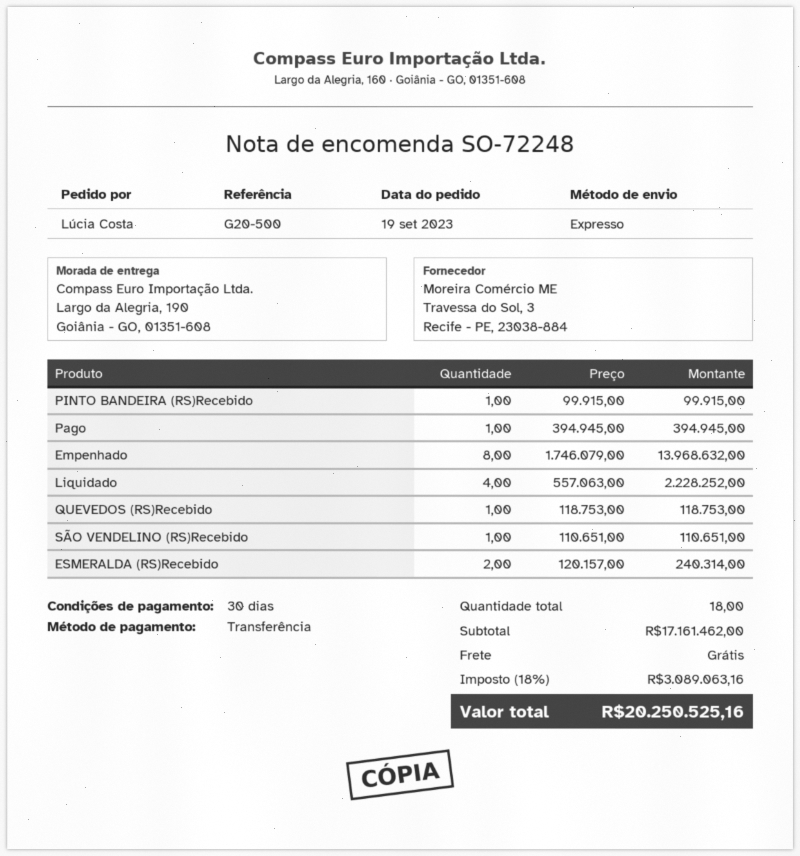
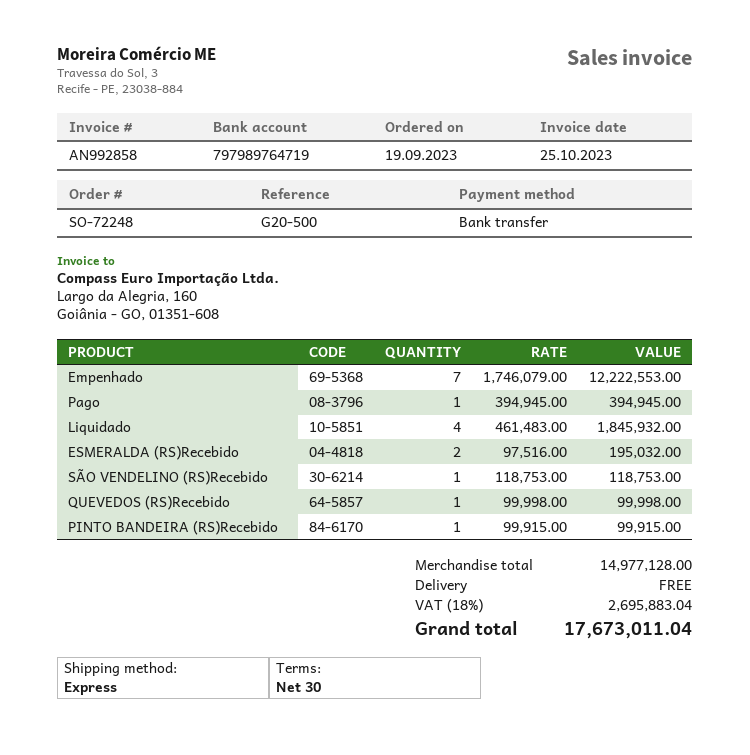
Empenhado: 8 x 1746079.00 = 13968632.00 -> 7 x 1746079.00 = 12222553.00
Liquidado: 4 x 557063.00 = 2228252.00 -> 4 x 461483.00 = 1845932.00
QUEVEDOS (RS)Recebido: 1 x 118753.00 = 118753.00 -> 1 x 99998.00 = 99998.00
SÃO VENDELINO (RS)Recebido: 1 x 110651.00 = 110651.00 -> 1 x 118753.00 = 118753.00
ESMERALDA (RS)Recebido: 2 x 120157.00 = 240314.00 -> 2 x 97516.00 = 195032.00
subtotal: 17161462.00 -> 14977128.00
tax: 18% = 3089063.16 -> 18% = 2695883.04
total: 20250525.16 -> 17673011.04

